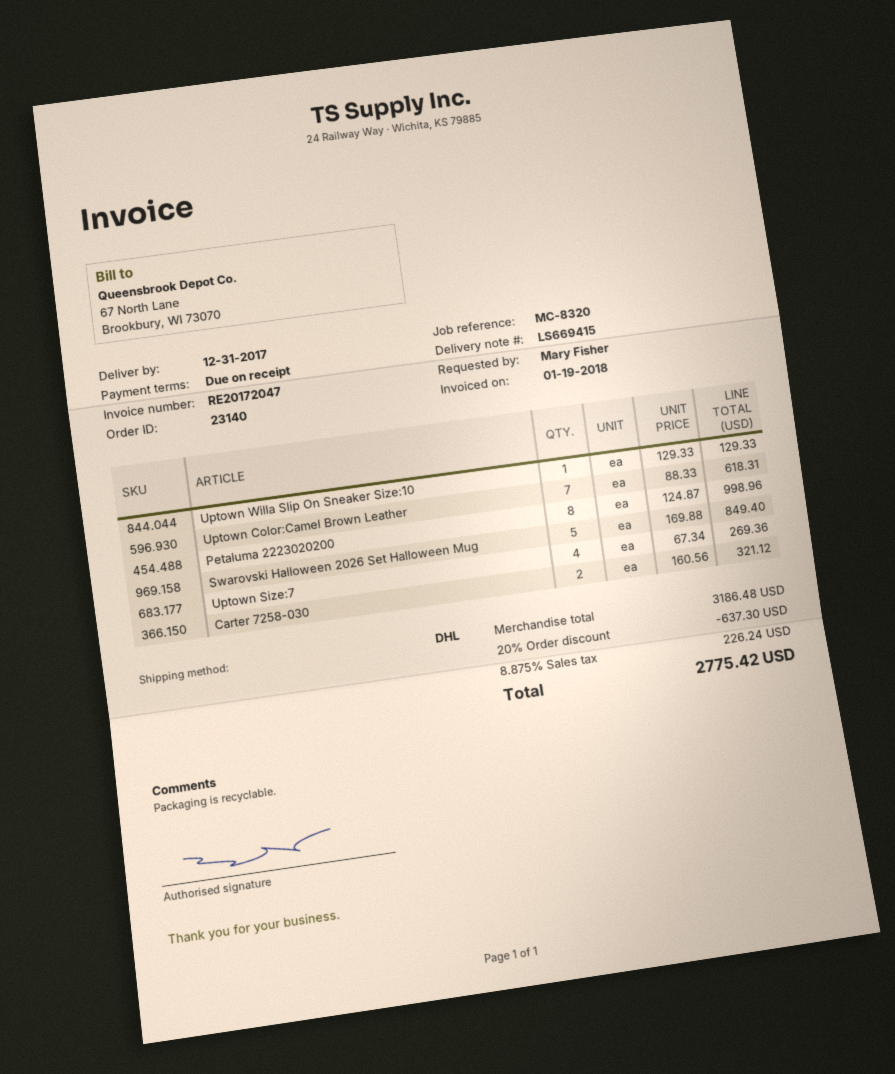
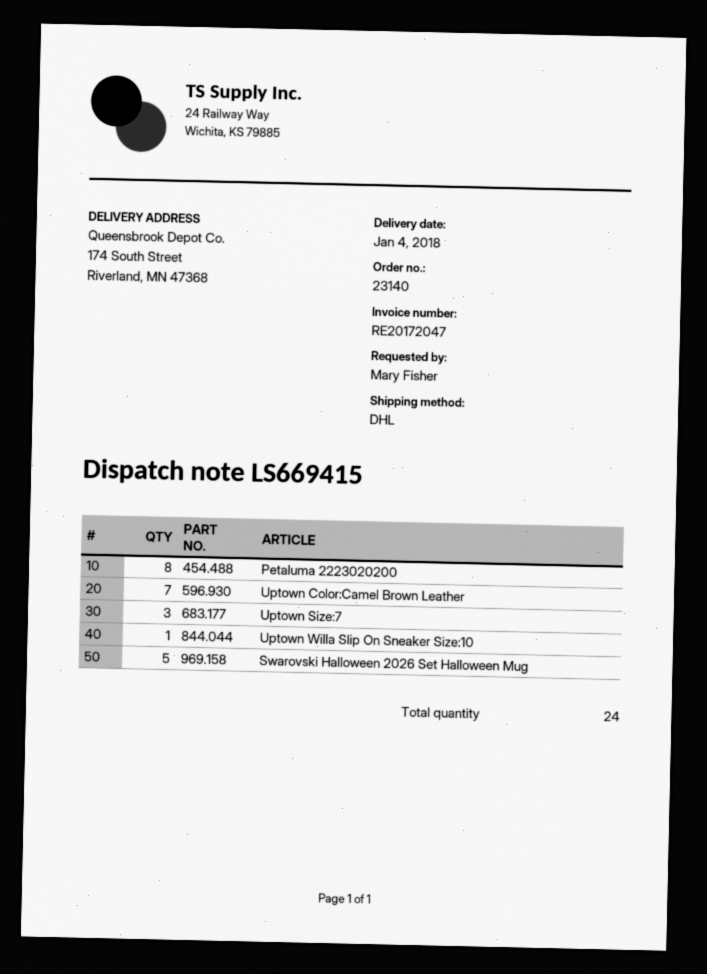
delivery date: 2017-12-31 -> 2018-01-04
Uptown Size:7: 4 -> 3
Carter 7258-030: 2 -> none

